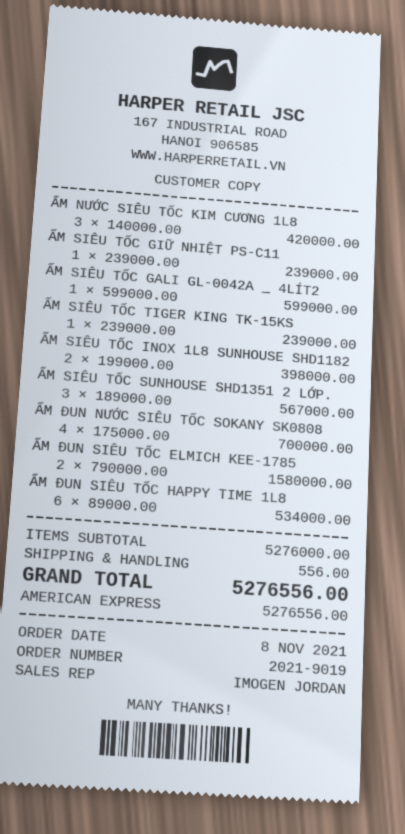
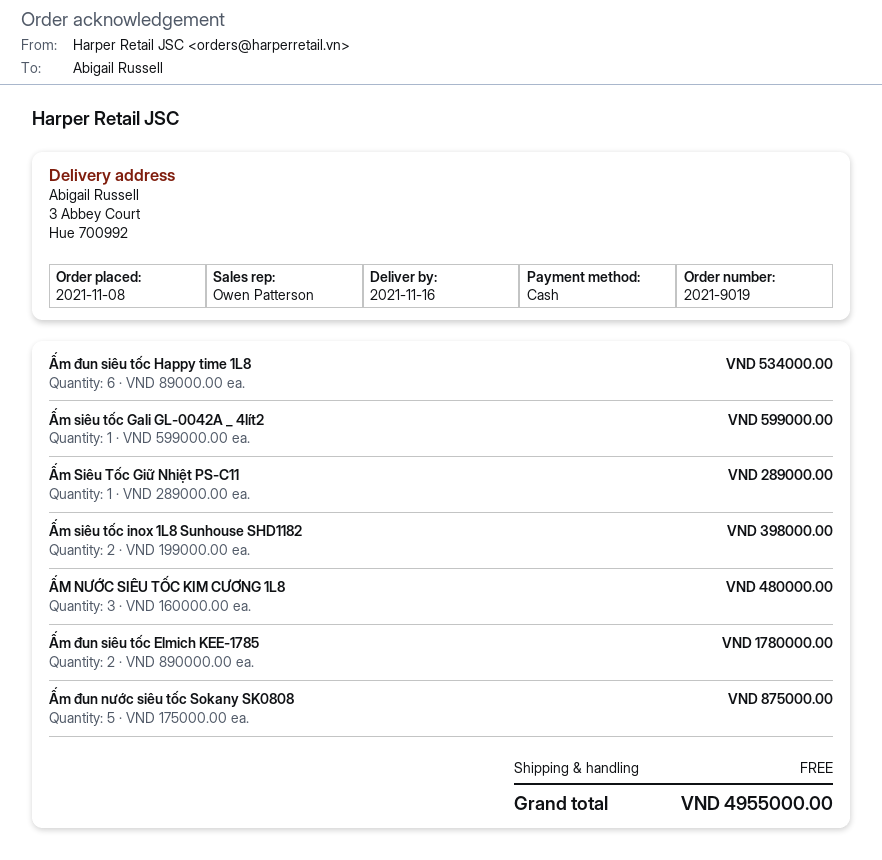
sales rep: IMOGEN JORDAN -> Owen Patterson
payment method: American Express -> cash
ẤM NƯỚC SIÊU TỐC KIM CƯƠNG 1L8: 3 x 140000.00 = 420000.00 -> 3 x 160000.00 = 480000.00
ẤM SIÊU TỐC GIỮ NHIỆT PS-C11: 1 x 239000.00 = 239000.00 -> 1 x 289000.00 = 289000.00
ẤM SIÊU TỐC TIGER KING TK-15KS: 1 x 239000.00 = 239000.00 -> none
ẤM SIÊU TỐC SUNHOUSE SHD1351 2 LỚP.: 3 x 189000.00 = 567000.00 -> none
ẤM ĐUN NƯỚC SIÊU TỐC SOKANY SK0808: 4 x 175000.00 = 700000.00 -> 5 x 175000.00 = 875000.00
ẤM ĐUN SIÊU TỐC ELMICH KEE-1785: 2 x 790000.00 = 1580000.00 -> 2 x 890000.00 = 1780000.00
shipping: 556.00 -> 0.00
total: 5276556.00 -> 4955000.00

